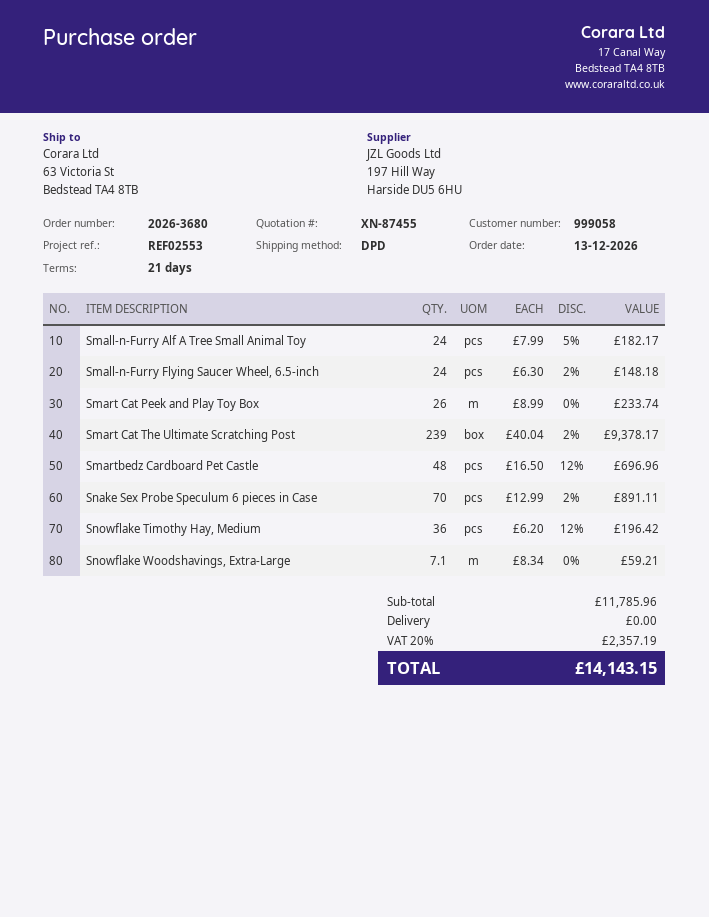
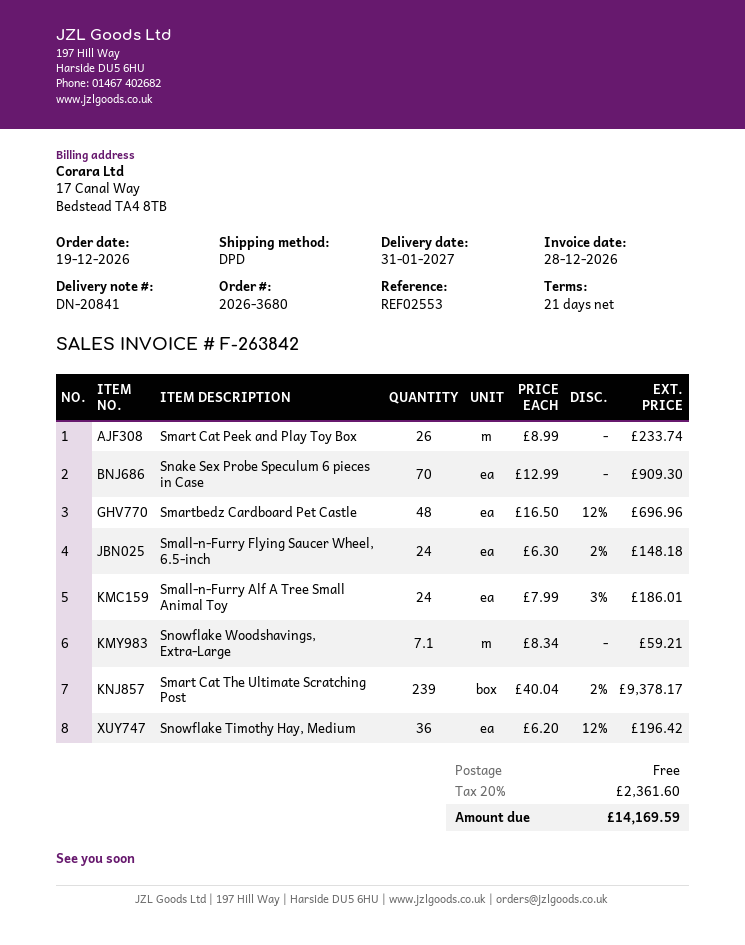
order date: 2026-12-13 -> 2026-12-19
Small-n-Furry Alf A Tree Small Animal Toy: 24 x 7.99 - 5% = 182.17 -> 24 x 7.99 - 3% = 186.01
Snake Sex Probe Speculum 6 pieces in Case: 70 x 12.99 - 2% = 891.11 -> 70 x 12.99 = 909.30
tax: 20% = 2357.19 -> 20% = 2361.60
total: 14143.15 -> 14169.59

